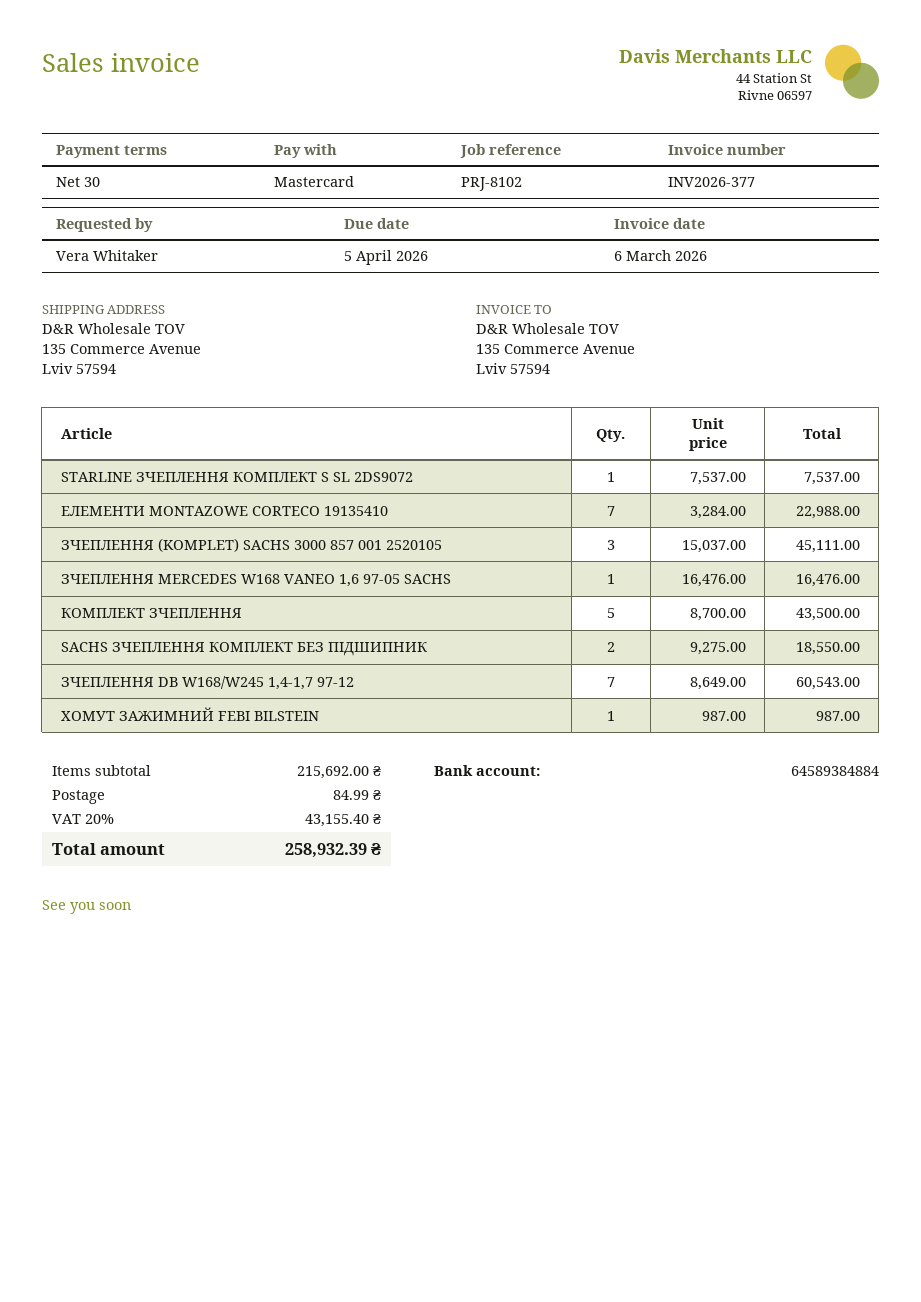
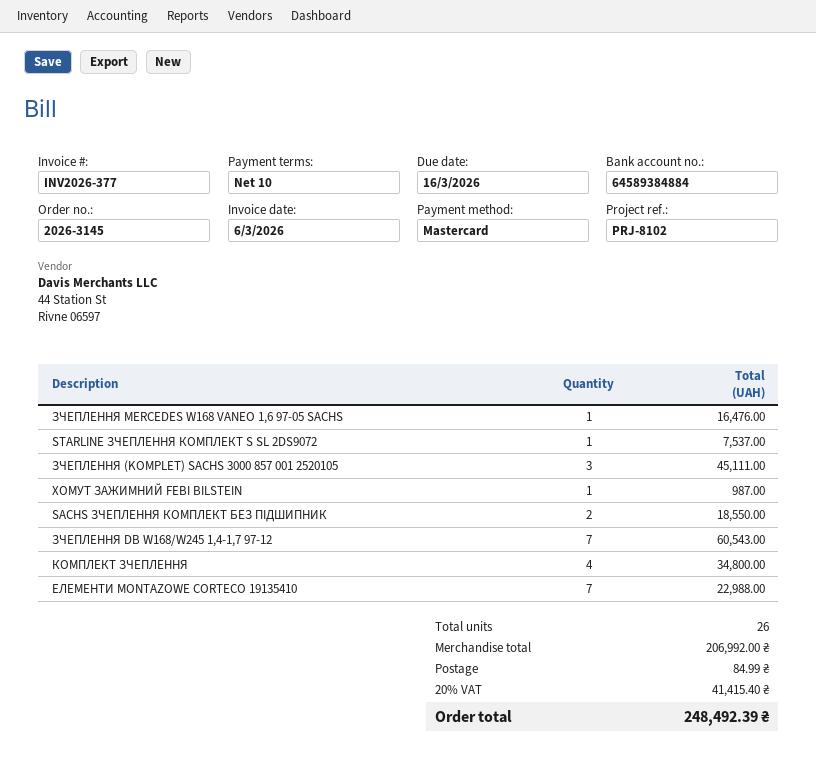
payment terms: 30 days -> 10 days
due date: 2026-04-05 -> 2026-03-16
КОМПЛЕКТ ЗЧЕПЛЕННЯ: 5 for 43500.00 -> 4 for 34800.00
subtotal: 215692.00 -> 206992.00
tax: 20% = 43155.40 -> 20% = 41415.40
total: 258932.39 -> 248492.39

